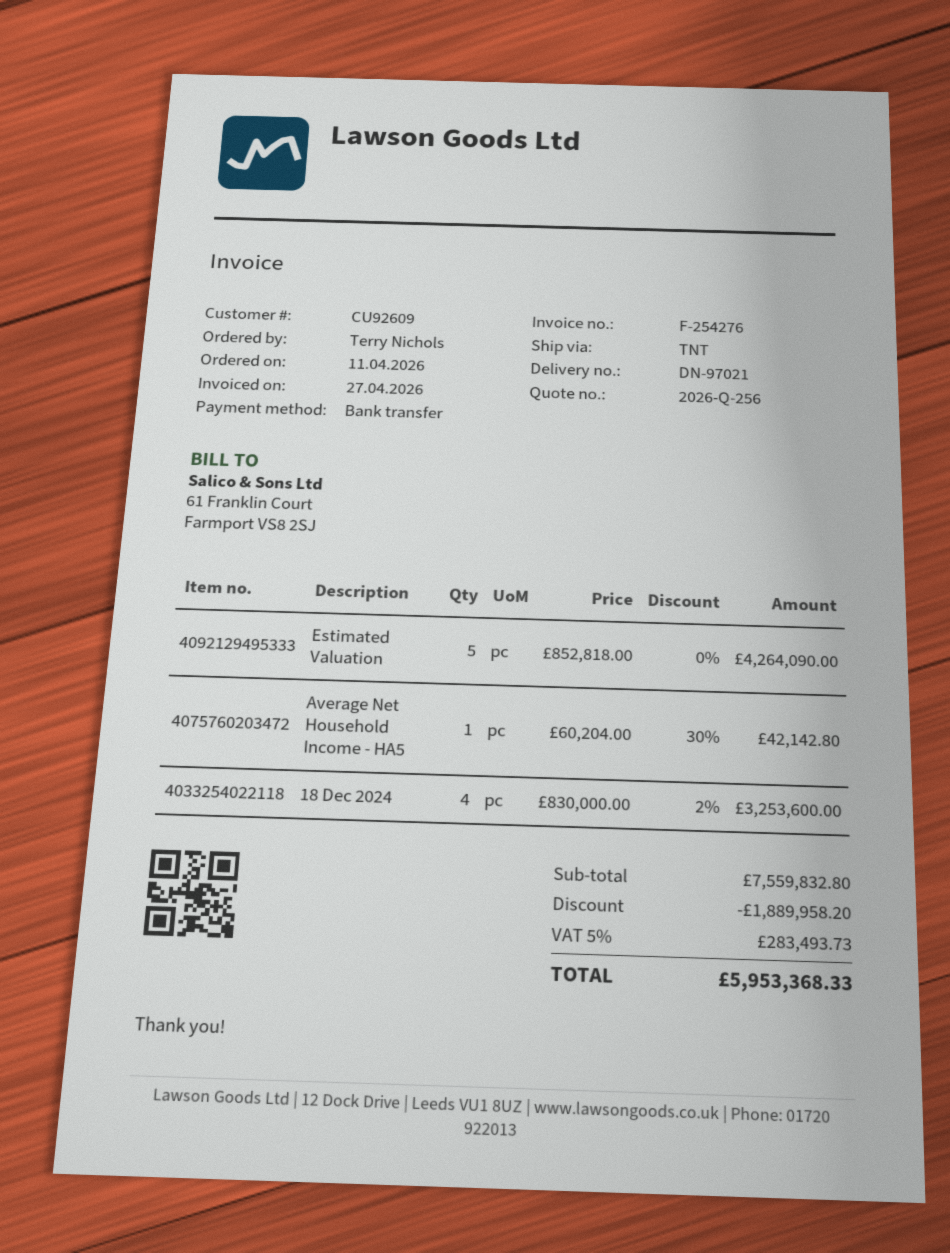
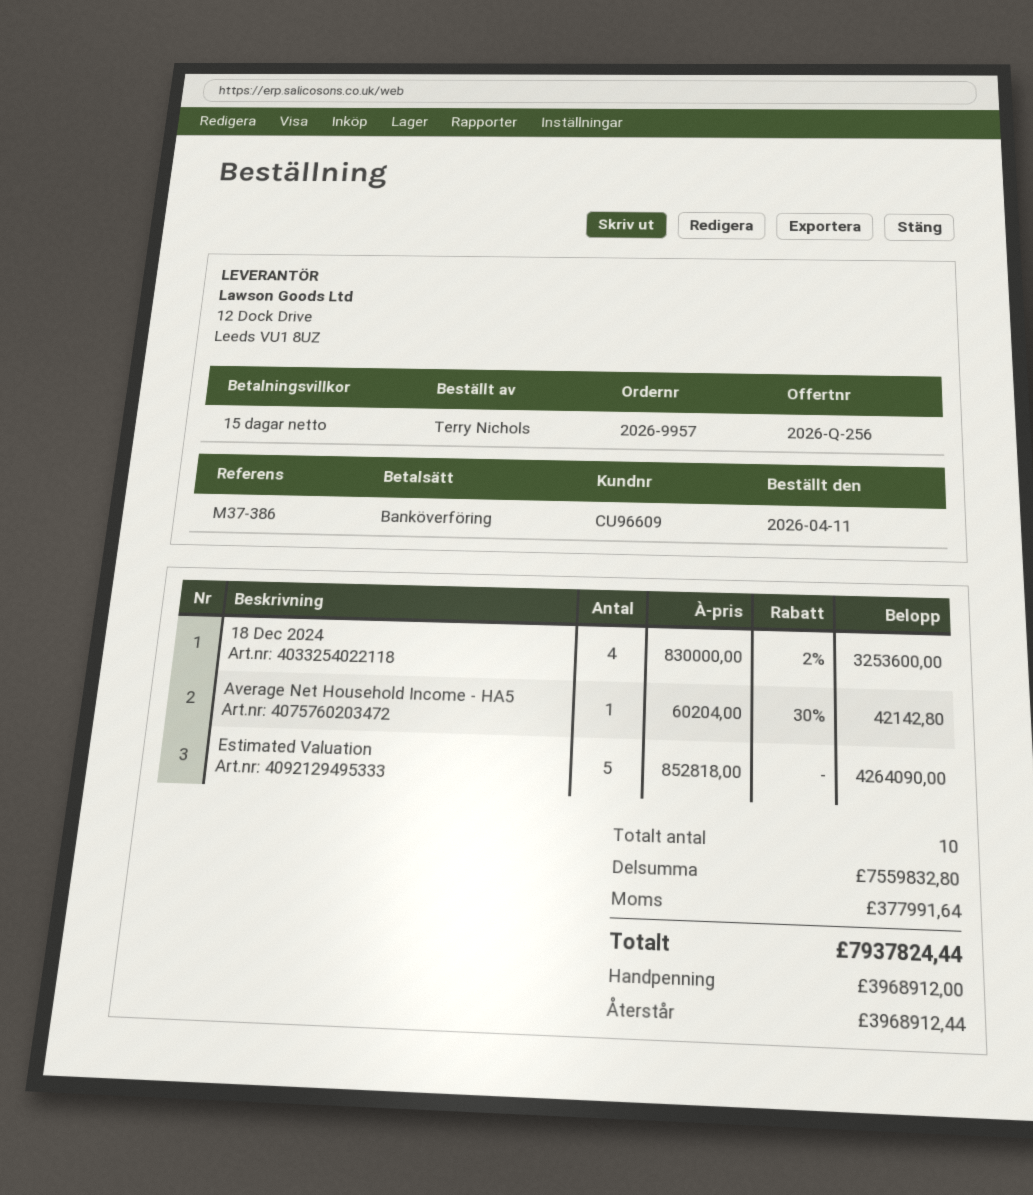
customer number: CU92609 -> CU96609
discount: 1889958.20 -> none
tax: 283493.73 -> 377991.64
total: 5953368.33 -> 7937824.44

